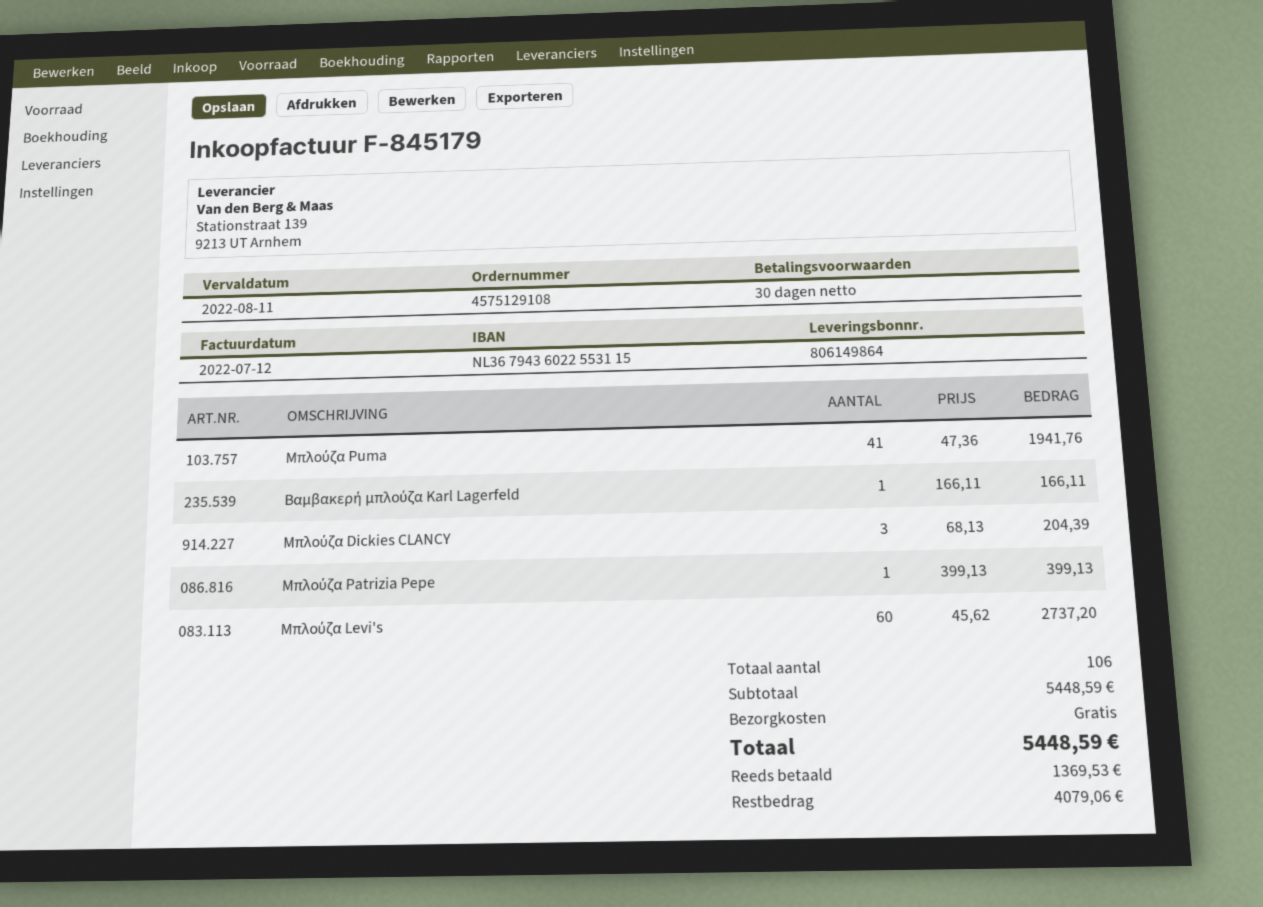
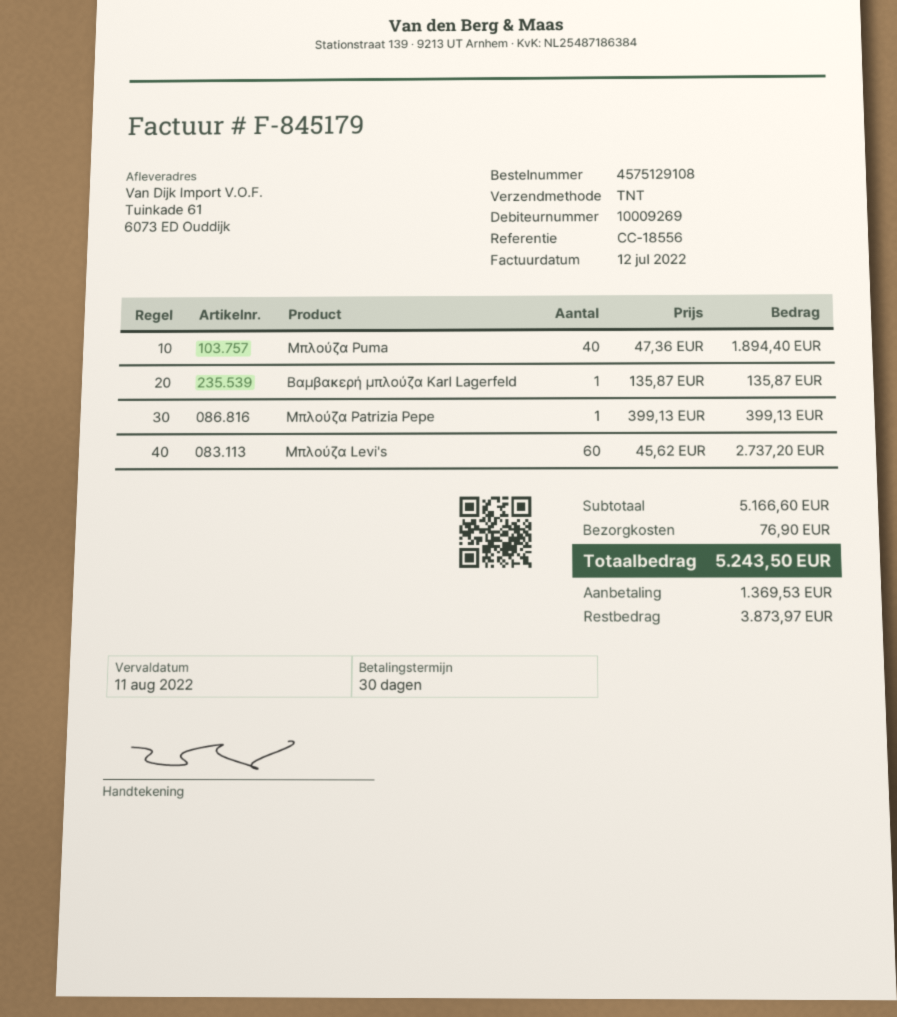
Μπλούζα Puma: 41 x 47.36 = 1941.76 -> 40 x 47.36 = 1894.40
Βαμβακερή μπλούζα Karl Lagerfeld: 1 x 166.11 = 166.11 -> 1 x 135.87 = 135.87
Μπλούζα Dickies CLANCY: 3 x 68.13 = 204.39 -> none
subtotal: 5448.59 -> 5166.60
shipping: 0.00 -> 76.90
total: 5448.59 -> 5243.50
balance: 4079.06 -> 3873.97

